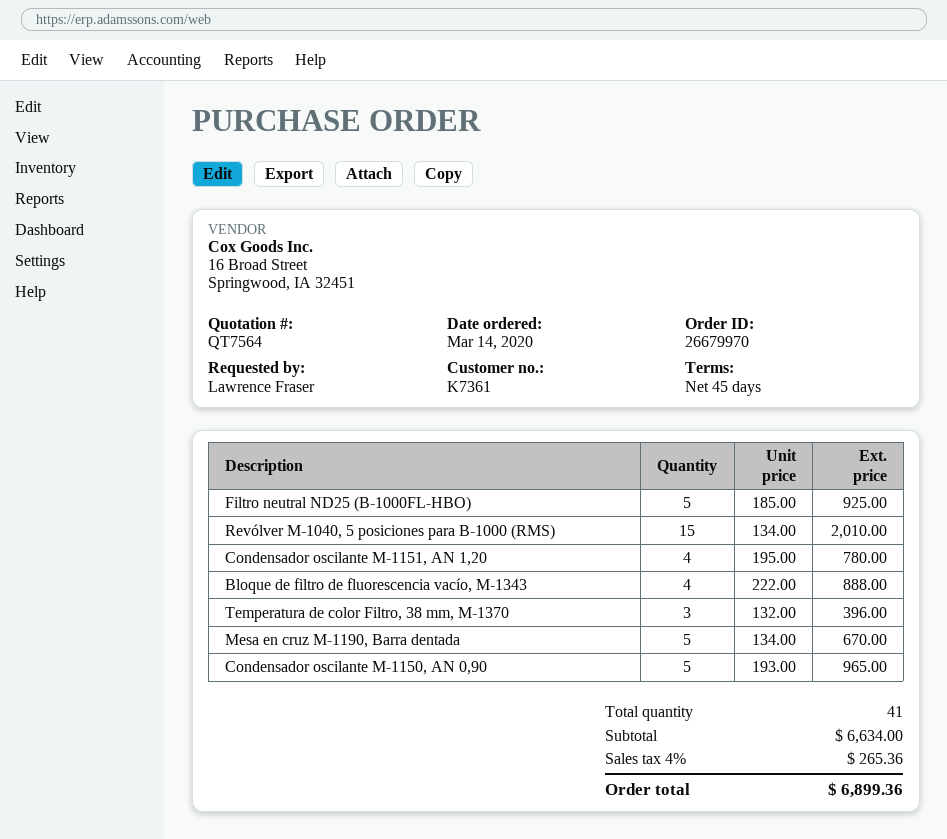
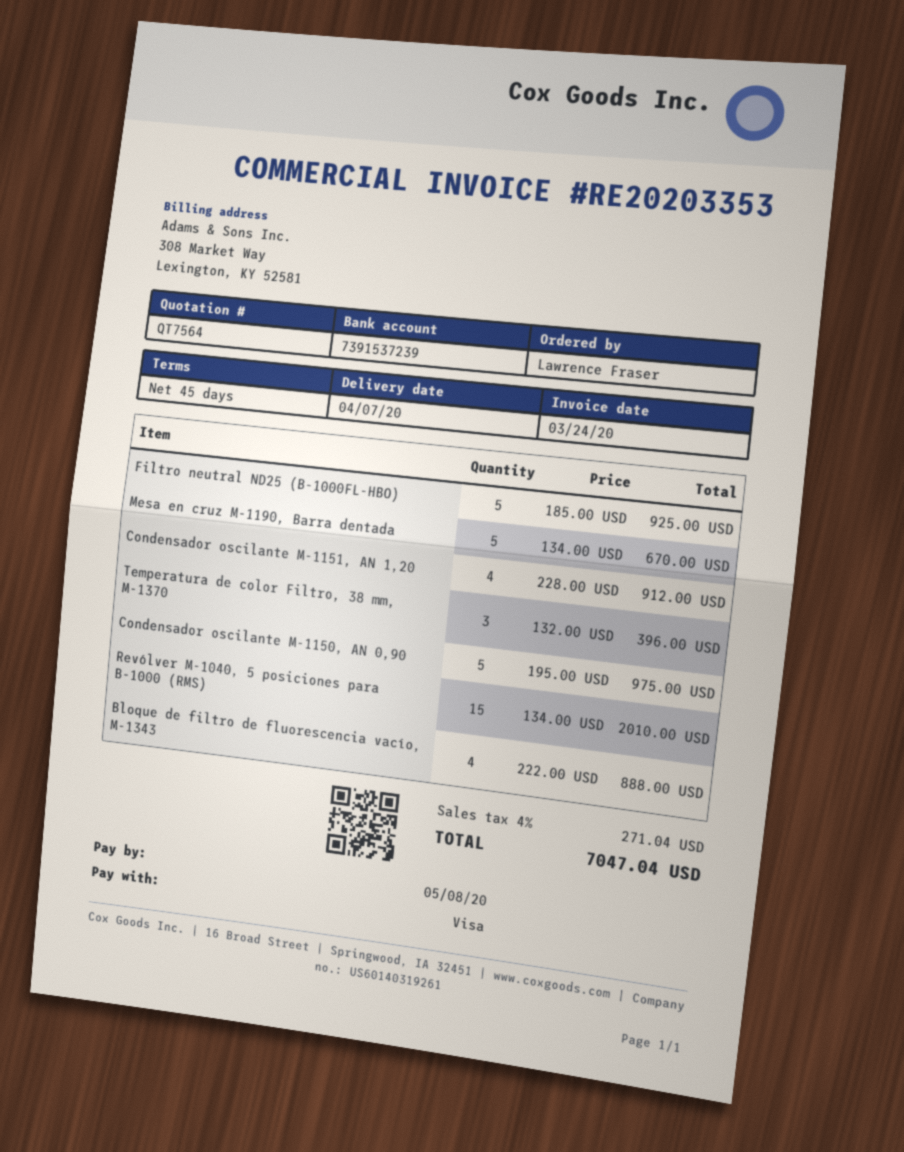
Condensador oscilante M-1151, AN 1,20: 4 x 195.00 = 780.00 -> 4 x 228.00 = 912.00
Condensador oscilante M-1150, AN 0,90: 5 x 193.00 = 965.00 -> 5 x 195.00 = 975.00
tax: 4% = 265.36 -> 4% = 271.04
total: 6899.36 -> 7047.04

